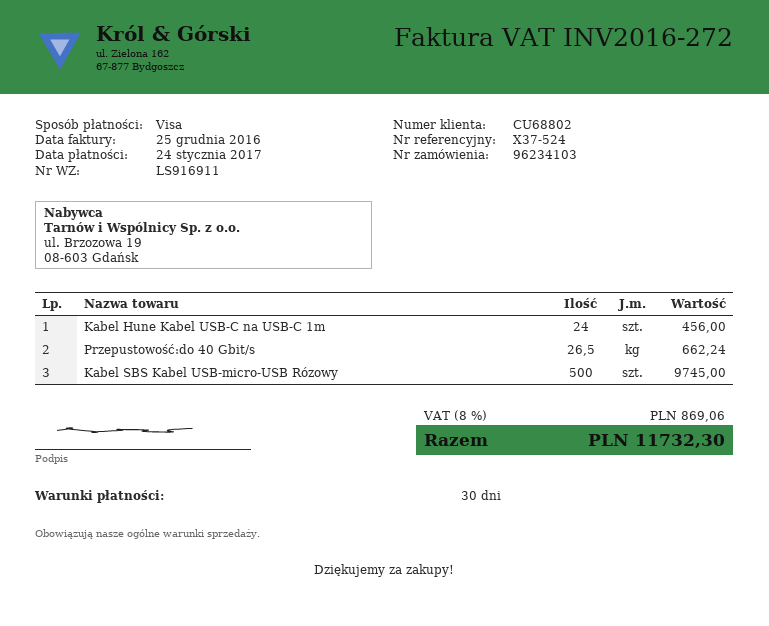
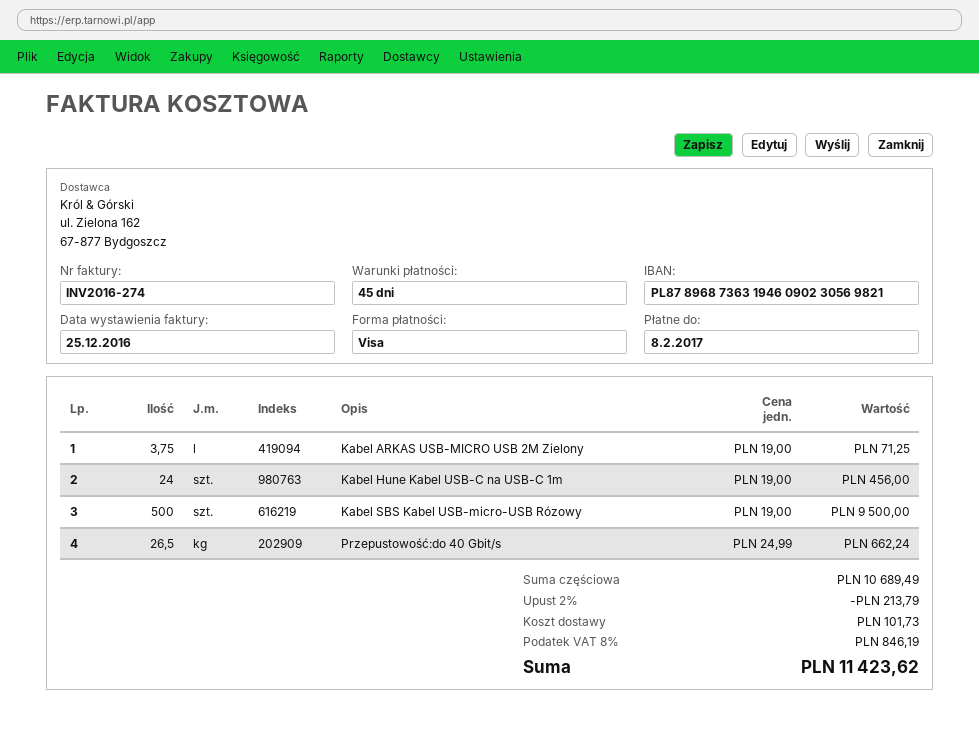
invoice number: INV2016-272 -> INV2016-274
payment terms: 30 days -> 45 days
due date: 2017-01-24 -> 2017-02-08
Kabel SBS Kabel USB-micro-USB Rózowy: 500 for 9745.00 -> 500 for 9500.00
Kabel ARKAS USB-MICRO USB 2M Zielony: none -> 3.75 for 71.25
discount: none -> 2% = 213.79
shipping: none -> 101.73
tax: 8% = 869.06 -> 8% = 846.19
total: 11732.30 -> 11423.62

